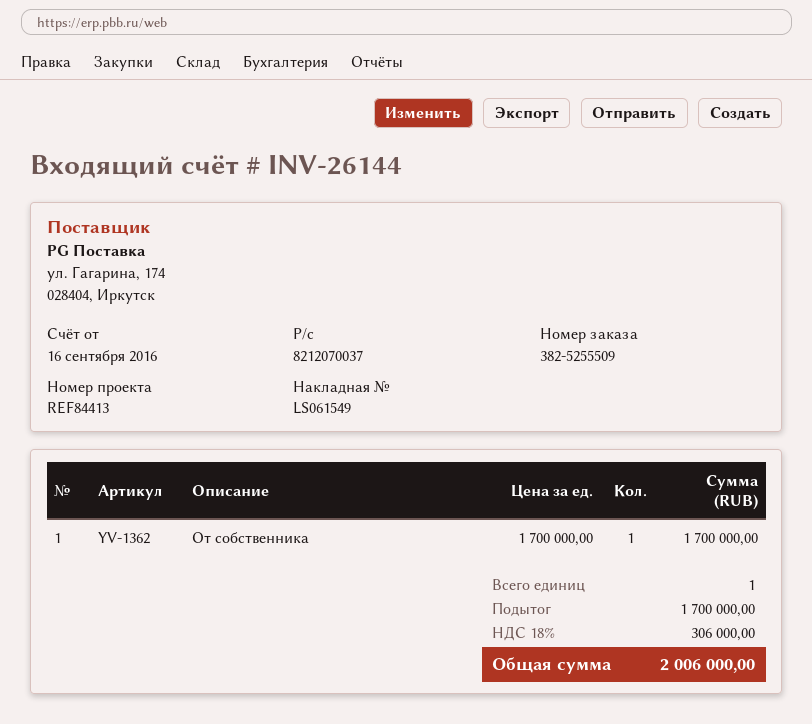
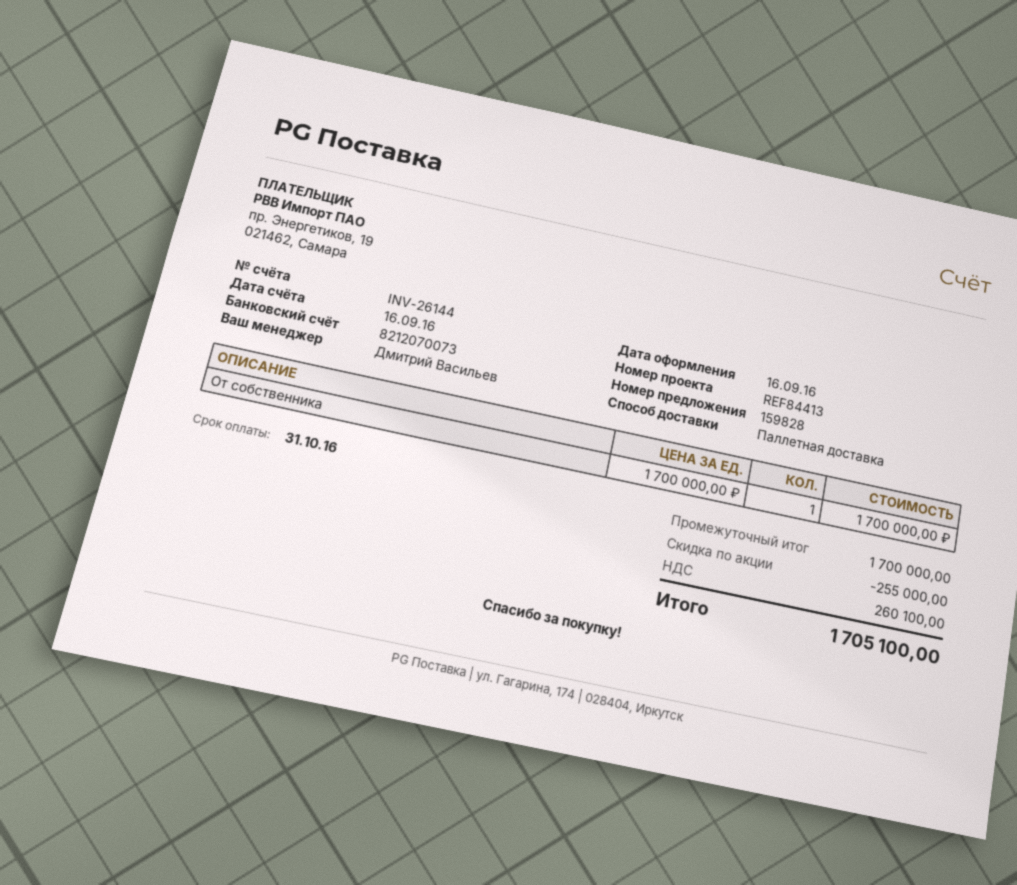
bank account: 8212070037 -> 8212070073
discount: none -> 255000.00
tax: 306000.00 -> 260100.00
total: 2006000.00 -> 1705100.00

